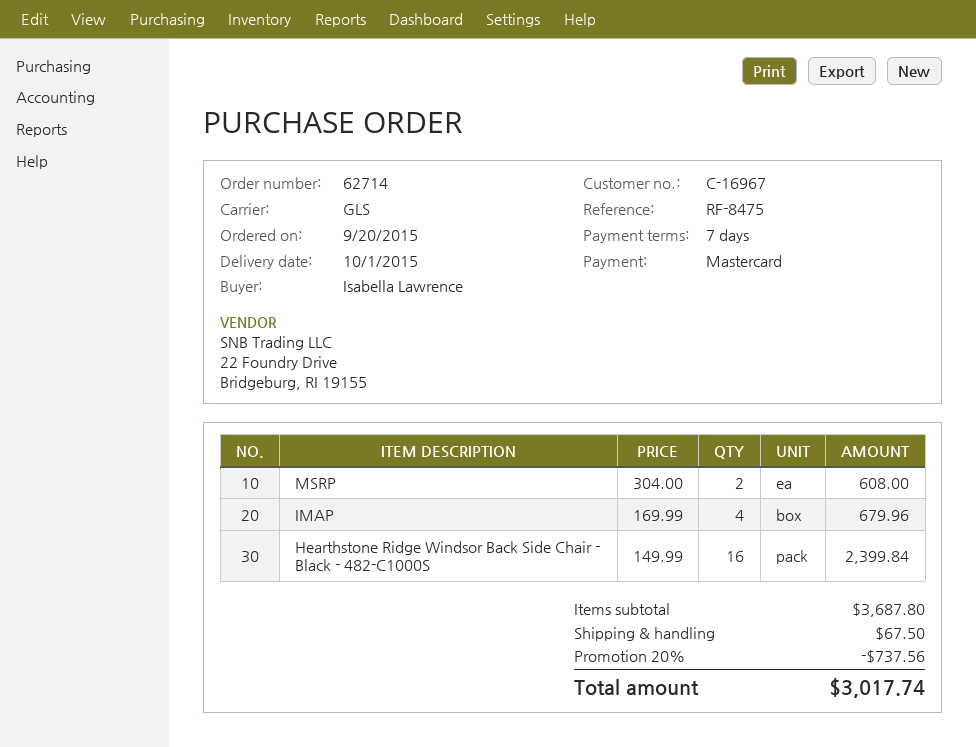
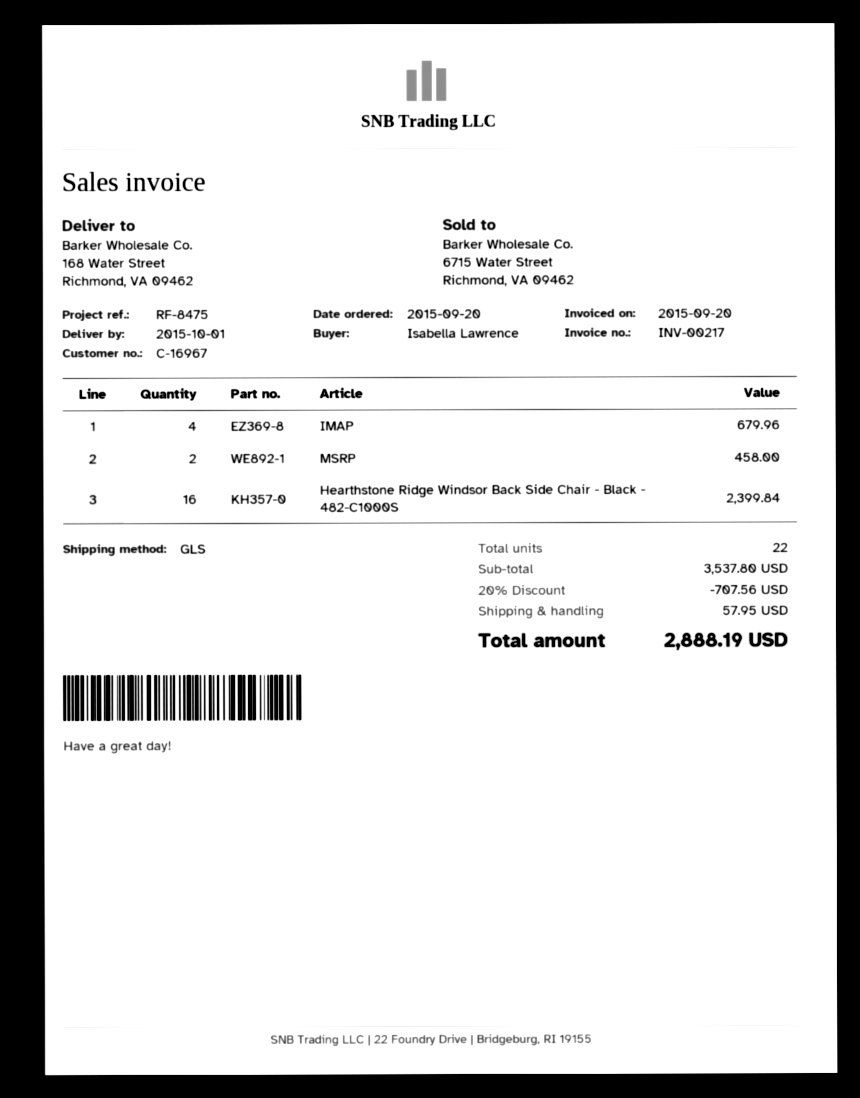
MSRP: 2 for 608.00 -> 2 for 458.00
subtotal: 3687.80 -> 3537.80
discount: 20% = 737.56 -> 20% = 707.56
shipping: 67.50 -> 57.95
total: 3017.74 -> 2888.19

